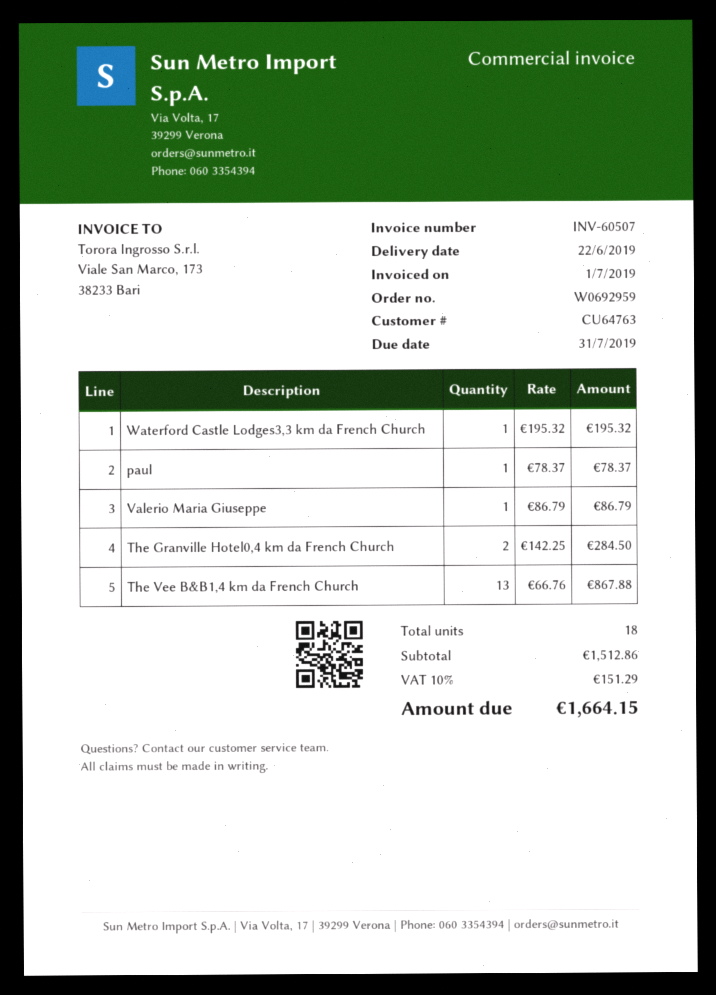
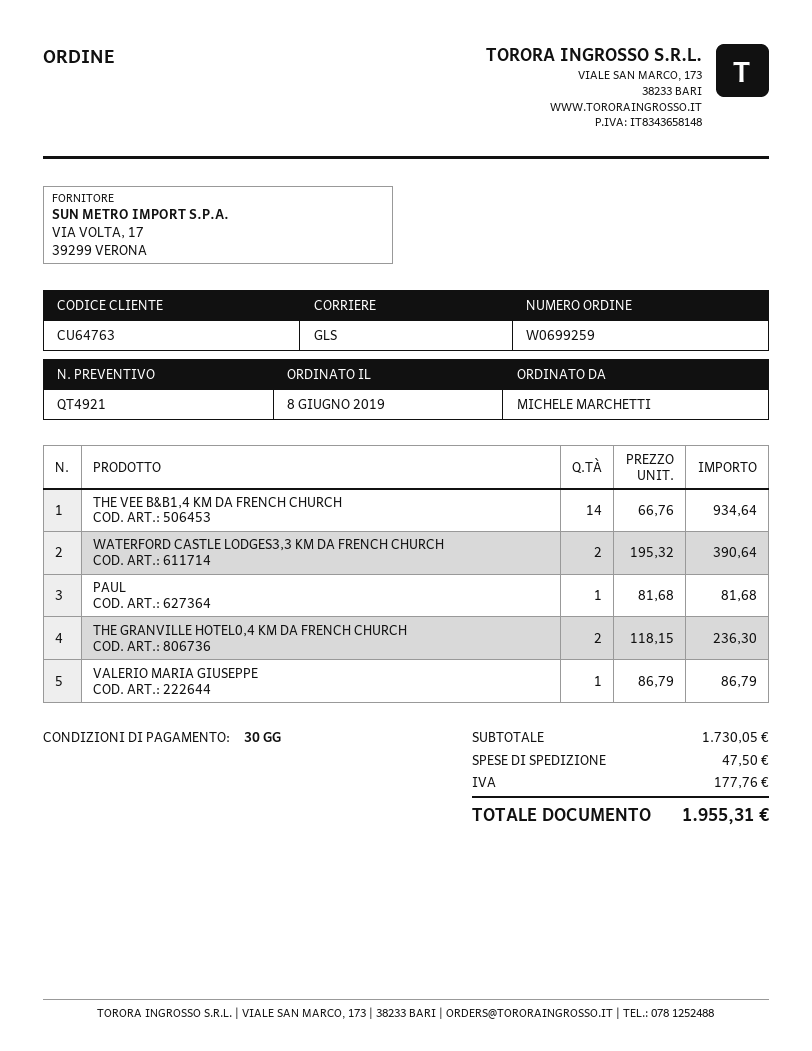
order number: W0692959 -> W0699259
Waterford Castle Lodges3,3 km da French Church: 1 x 195.32 = 195.32 -> 2 x 195.32 = 390.64
paul: 1 x 78.37 = 78.37 -> 1 x 81.68 = 81.68
The Granville Hotel0,4 km da French Church: 2 x 142.25 = 284.50 -> 2 x 118.15 = 236.30
The Vee B&B1,4 km da French Church: 13 x 66.76 = 867.88 -> 14 x 66.76 = 934.64
subtotal: 1512.86 -> 1730.05
shipping: none -> 47.50
tax: 151.29 -> 177.76
total: 1664.15 -> 1955.31

